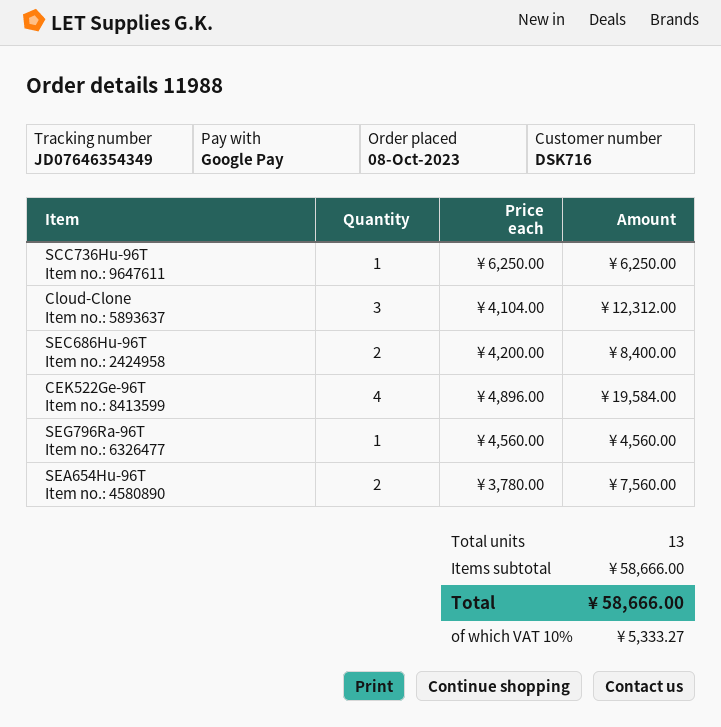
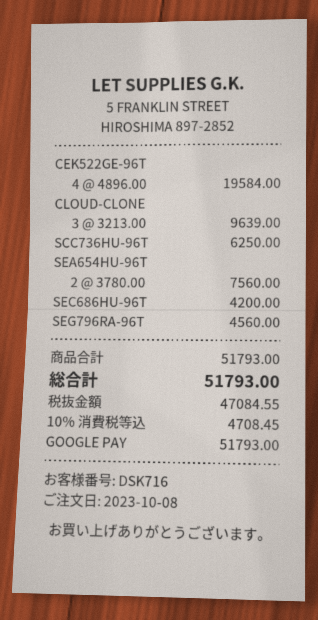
Cloud-Clone: 3 x 4104.00 = 12312.00 -> 3 x 3213.00 = 9639.00
SEC686Hu-96T: 2 x 4200.00 = 8400.00 -> 1 x 4200.00 = 4200.00
subtotal: 58666.00 -> 51793.00
tax: 10% = 5333.27 -> 10% = 4708.45
total: 58666.00 -> 51793.00

